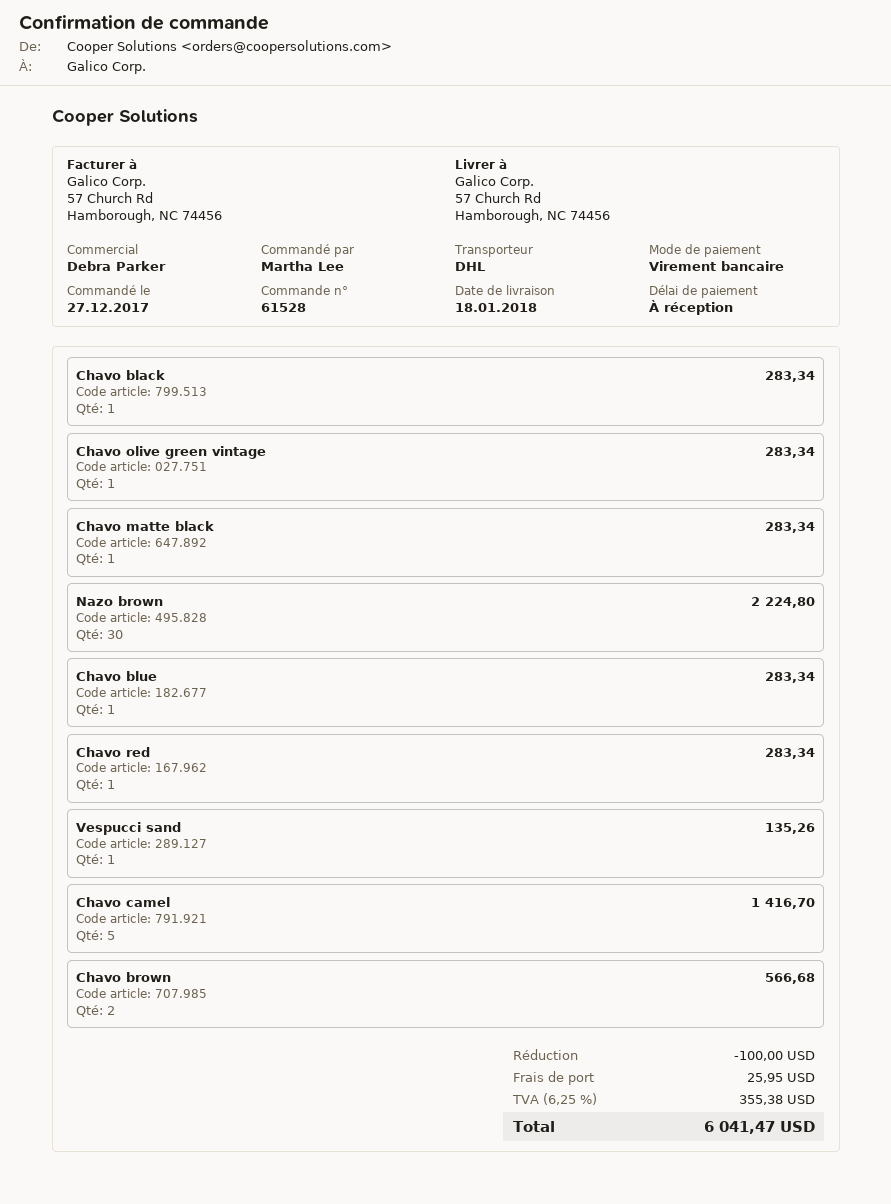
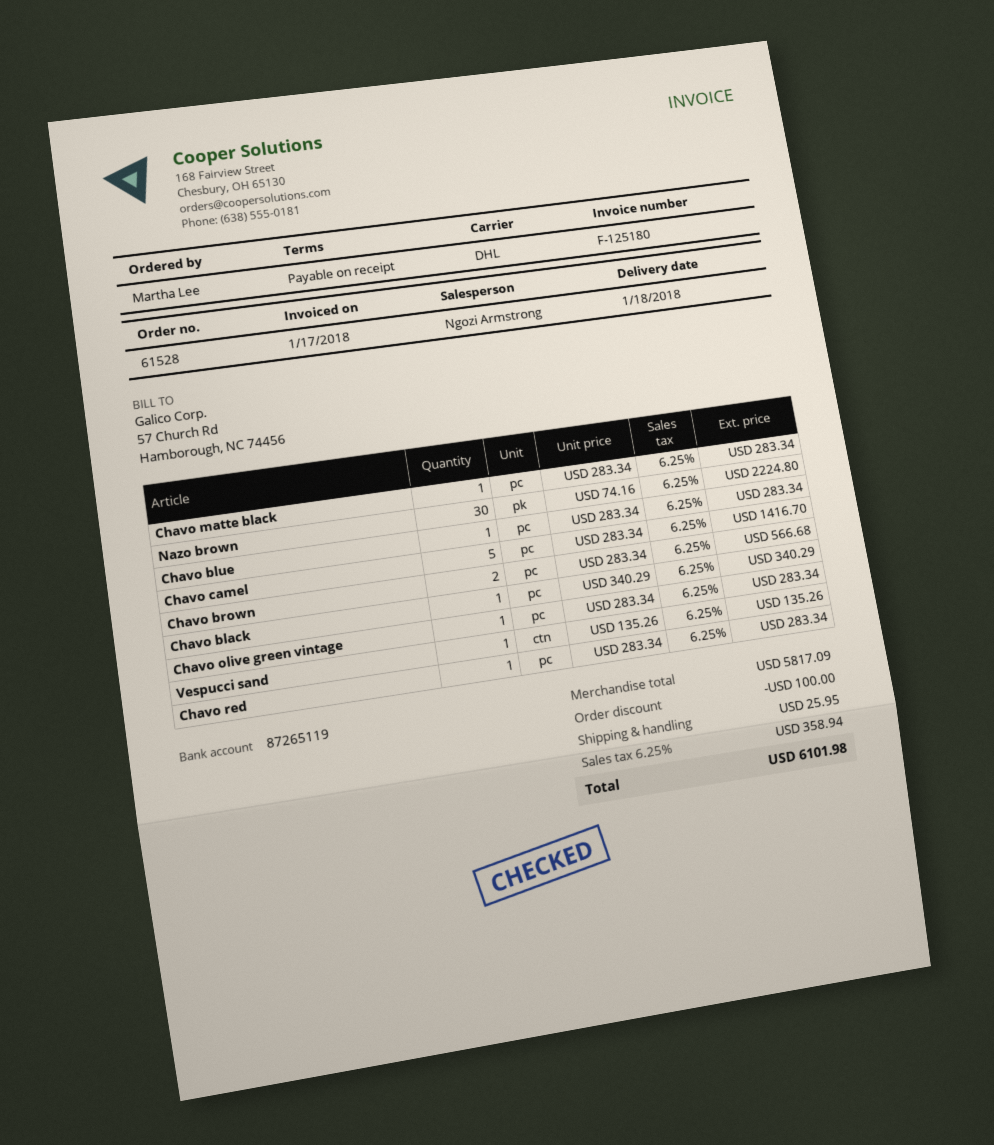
sales rep: Debra Parker -> Ngozi Armstrong
Chavo black: 1 for 283.34 -> 1 for 340.29
tax: 6.25% = 355.38 -> 6.25% = 358.94
total: 6041.47 -> 6101.98

